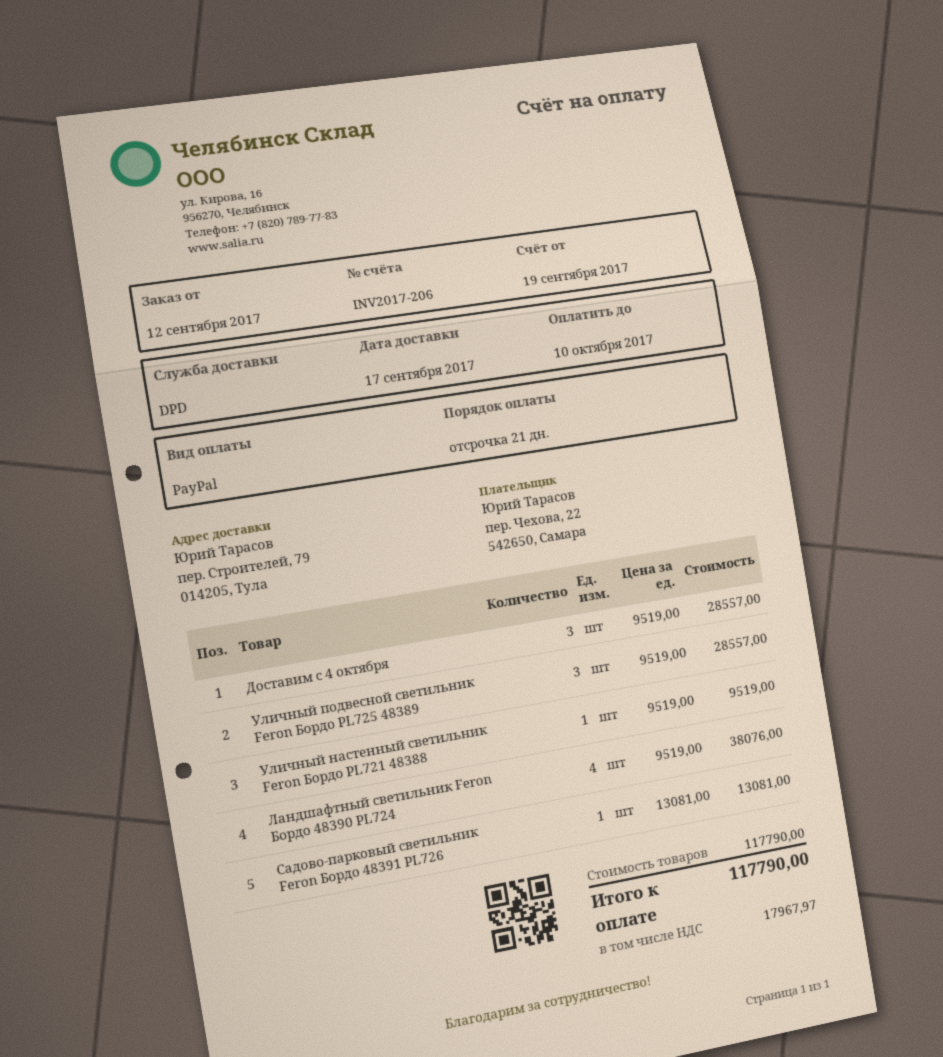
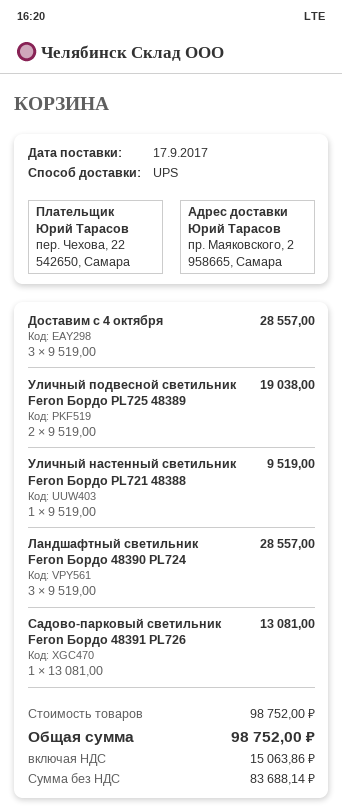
shipping method: DPD -> UPS
ship to: пер. Строителей, 79, 014205, Тула -> пр. Маяковского, 2, 958665, Самара
Уличный подвесной светильник Feron Бордо PL725 48389: 3 x 9519.00 = 28557.00 -> 2 x 9519.00 = 19038.00
Ландшафтный светильник Feron Бордо 48390 PL724: 4 x 9519.00 = 38076.00 -> 3 x 9519.00 = 28557.00
subtotal: 117790.00 -> 98752.00
tax: 17967.97 -> 15063.86
total: 117790.00 -> 98752.00

